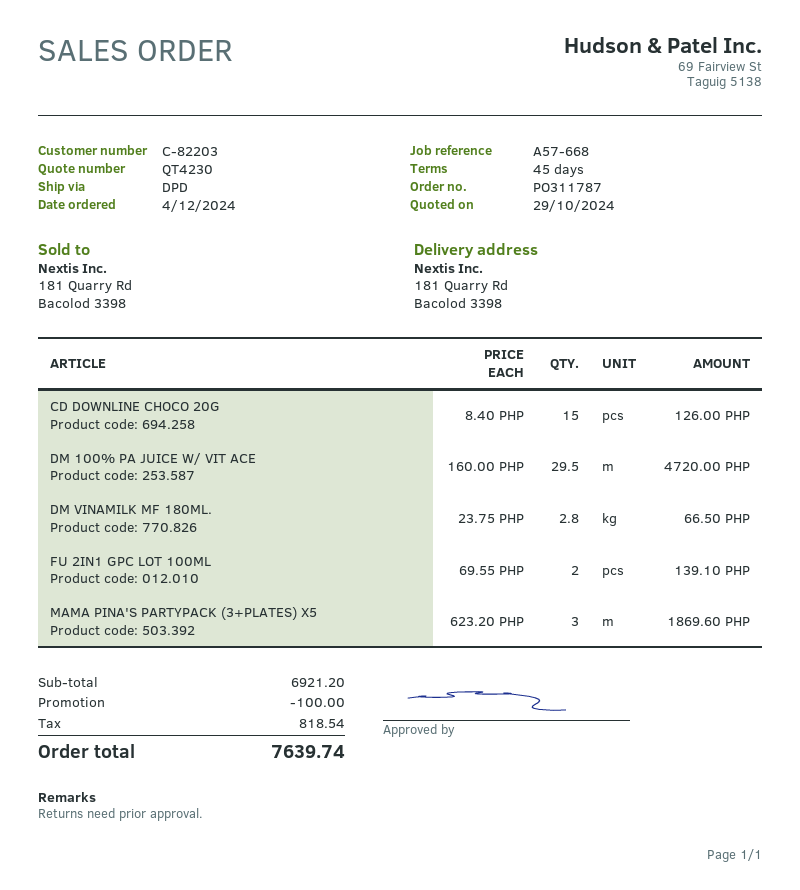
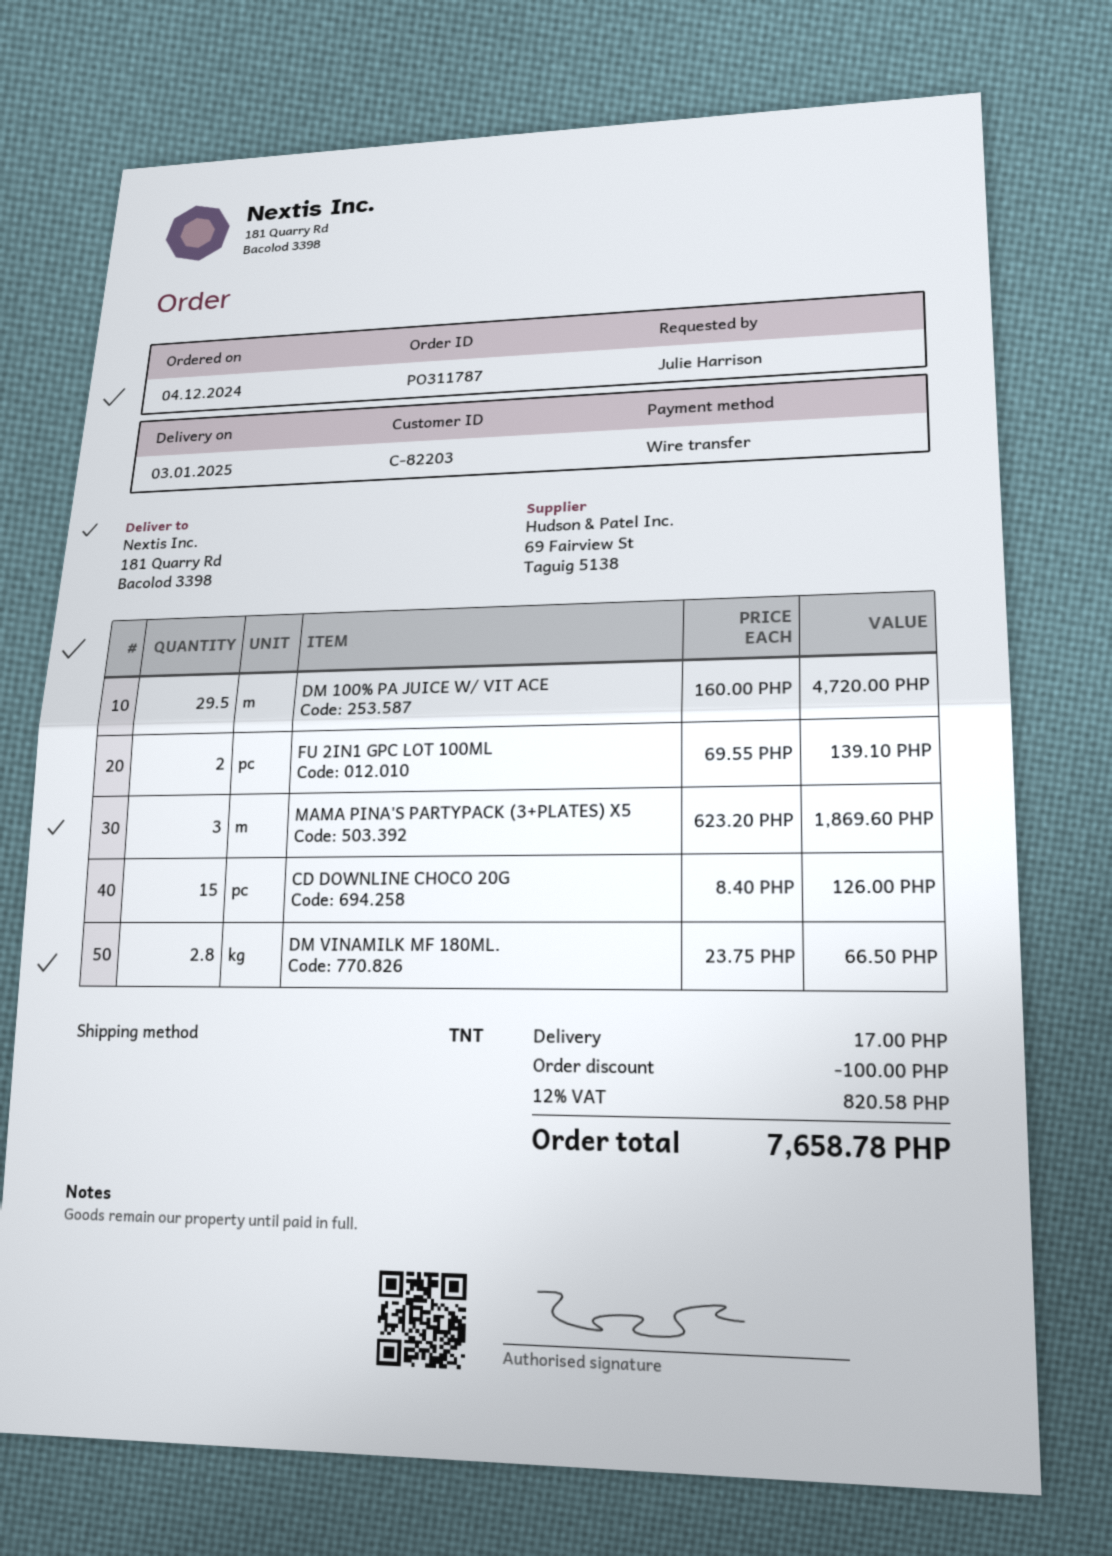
shipping method: DPD -> TNT
shipping: none -> 17.00
tax: 818.54 -> 820.58
total: 7639.74 -> 7658.78

